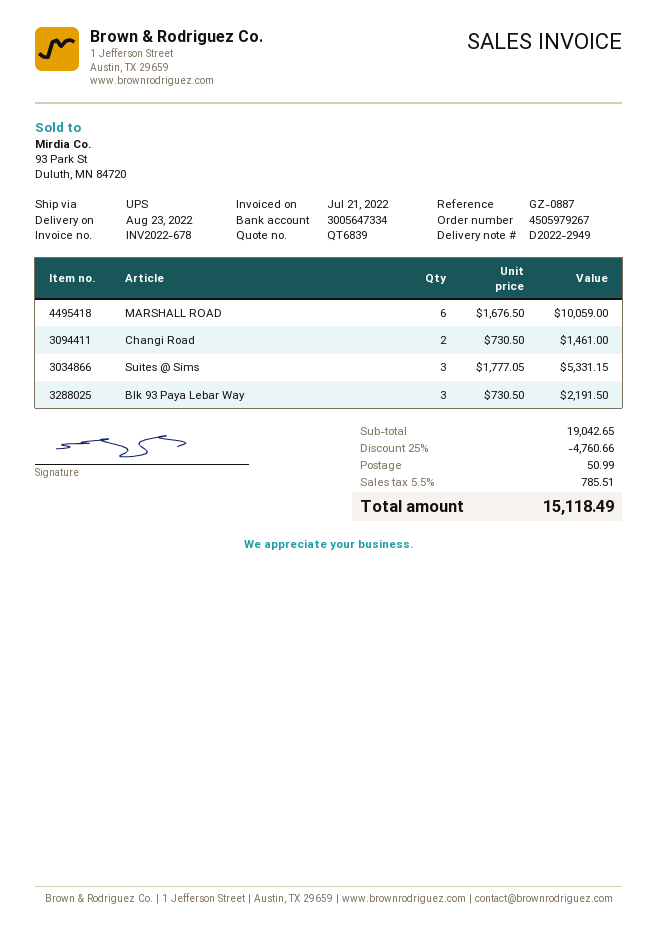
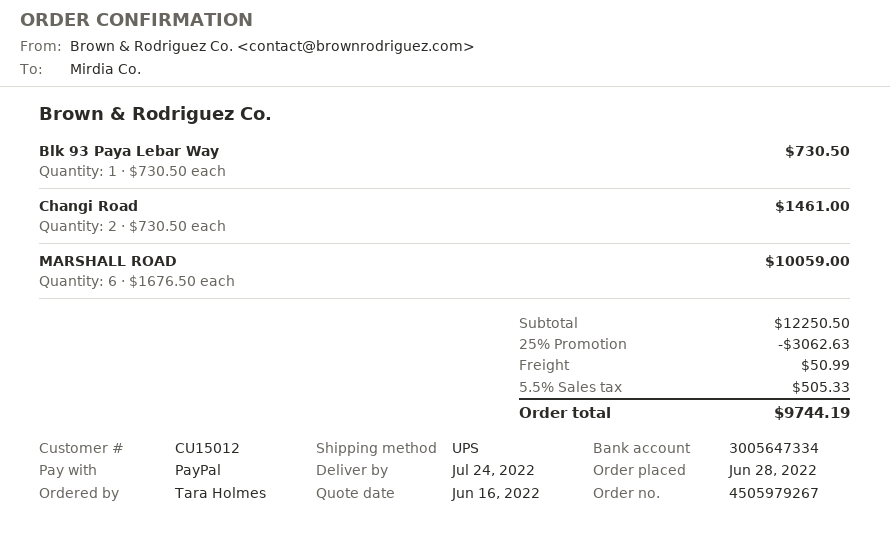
delivery date: 2022-08-23 -> 2022-07-24
Suites @ Sims: 3 x 1777.05 = 5331.15 -> none
Blk 93 Paya Lebar Way: 3 x 730.50 = 2191.50 -> 1 x 730.50 = 730.50
subtotal: 19042.65 -> 12250.50
discount: 25% = 4760.66 -> 25% = 3062.63
tax: 5.5% = 785.51 -> 5.5% = 505.33
total: 15118.49 -> 9744.19

